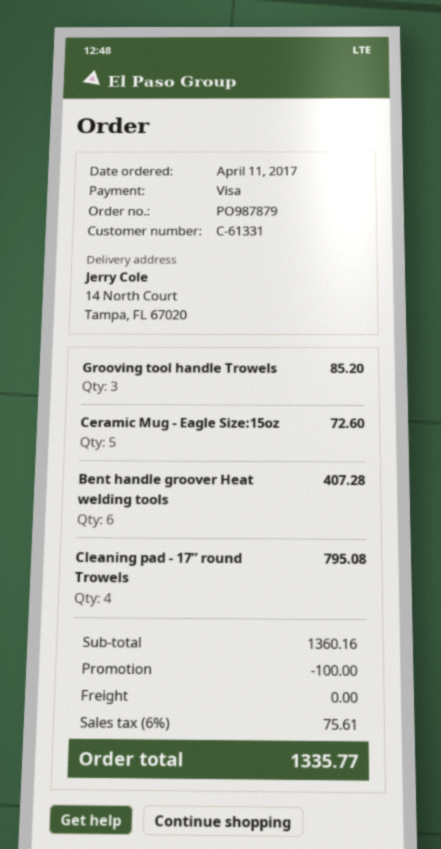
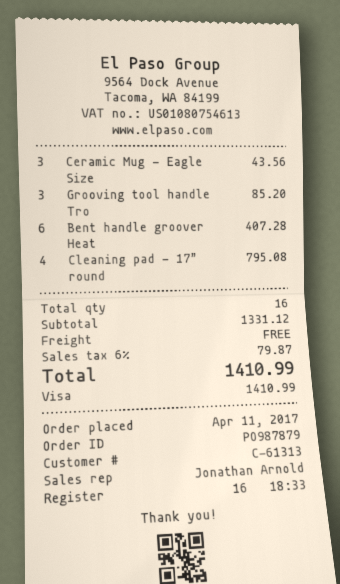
customer number: C-61331 -> C-61313
Ceramic Mug - Eagle Size:15oz: 5 for 72.60 -> 3 for 43.56
subtotal: 1360.16 -> 1331.12
discount: 100.00 -> none
tax: 6% = 75.61 -> 6% = 79.87
total: 1335.77 -> 1410.99

